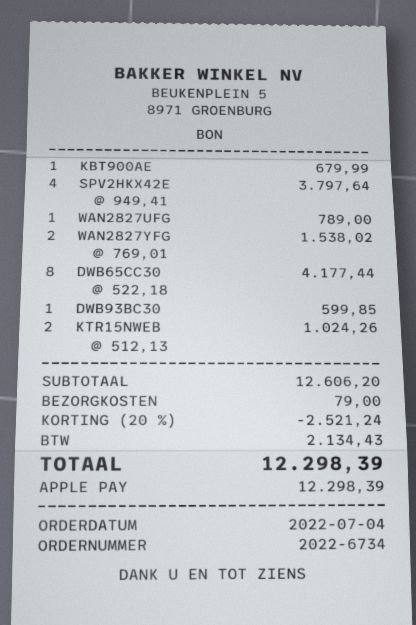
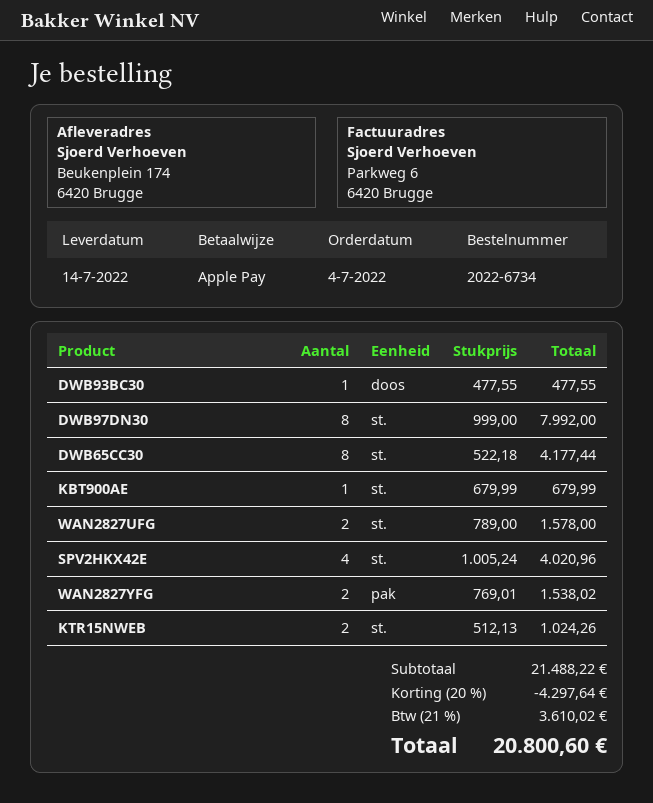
SPV2HKX42E: 4 x 949.41 = 3797.64 -> 4 x 1005.24 = 4020.96
WAN2827UFG: 1 x 789.00 = 789.00 -> 2 x 789.00 = 1578.00
DWB93BC30: 1 x 599.85 = 599.85 -> 1 x 477.55 = 477.55
DWB97DN30: none -> 8 x 999.00 = 7992.00
subtotal: 12606.20 -> 21488.22
discount: 20% = 2521.24 -> 20% = 4297.64
shipping: 79.00 -> none
tax: 2134.43 -> 3610.02
total: 12298.39 -> 20800.60

